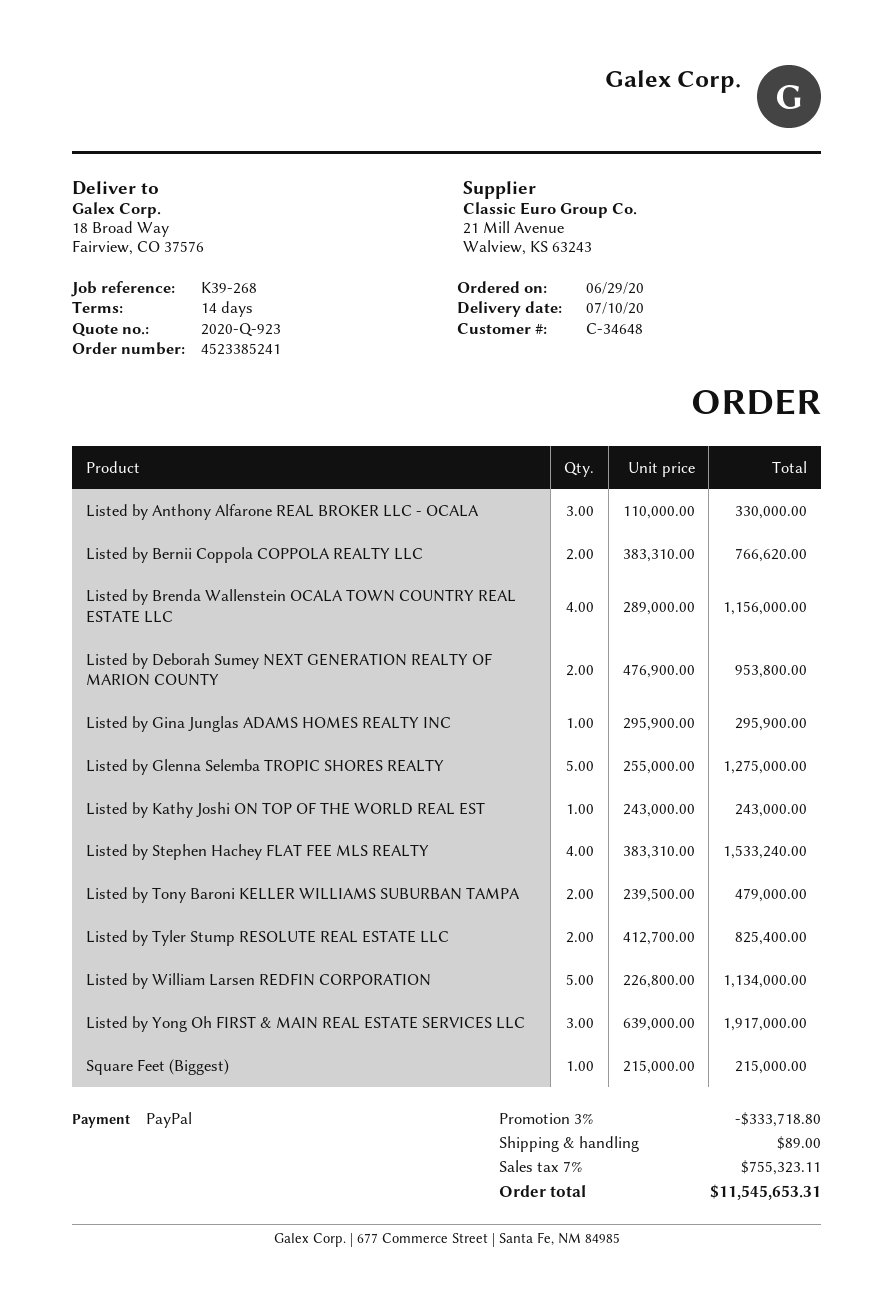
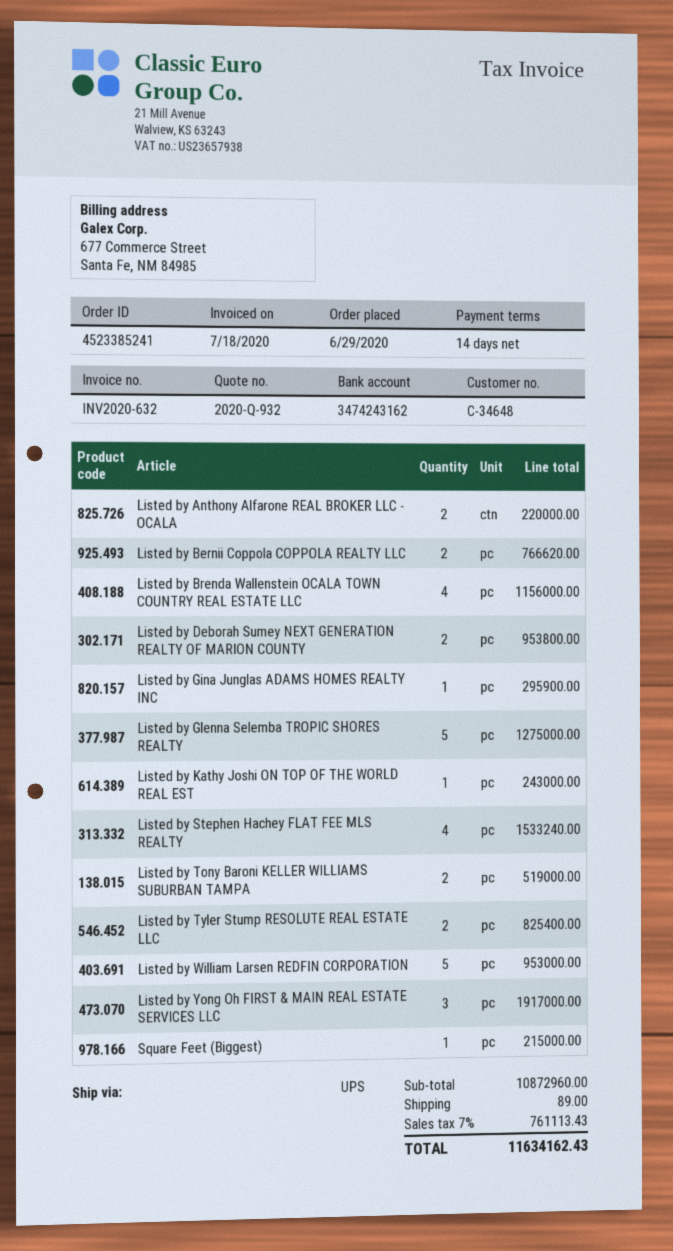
quote number: 2020-Q-923 -> 2020-Q-932
Listed by Anthony Alfarone REAL BROKER LLC - OCALA: 3 for 330000.00 -> 2 for 220000.00
Listed by Tony Baroni KELLER WILLIAMS SUBURBAN TAMPA: 2 for 479000.00 -> 2 for 519000.00
Listed by William Larsen REDFIN CORPORATION: 5 for 1134000.00 -> 5 for 953000.00
discount: 3% = 333718.80 -> none
tax: 7% = 755323.11 -> 7% = 761113.43
total: 11545653.31 -> 11634162.43

